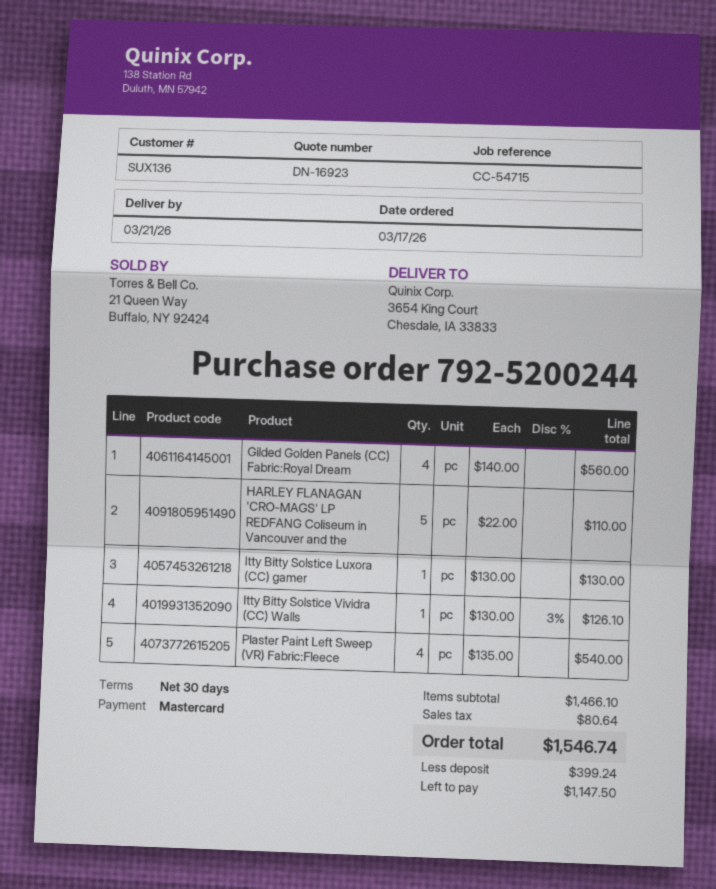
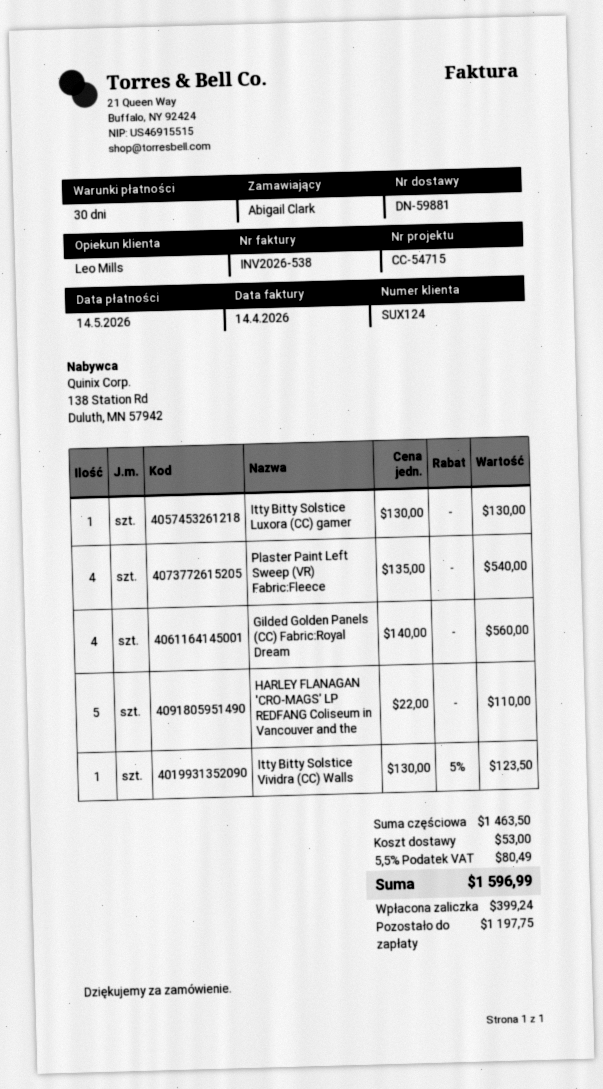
customer number: SUX136 -> SUX124
Itty Bitty Solstice Vividra (CC) Walls: 1 x 130.00 - 3% = 126.10 -> 1 x 130.00 - 5% = 123.50
subtotal: 1466.10 -> 1463.50
shipping: none -> 53.00
tax: 80.64 -> 80.49
total: 1546.74 -> 1596.99
balance: 1147.50 -> 1197.75

